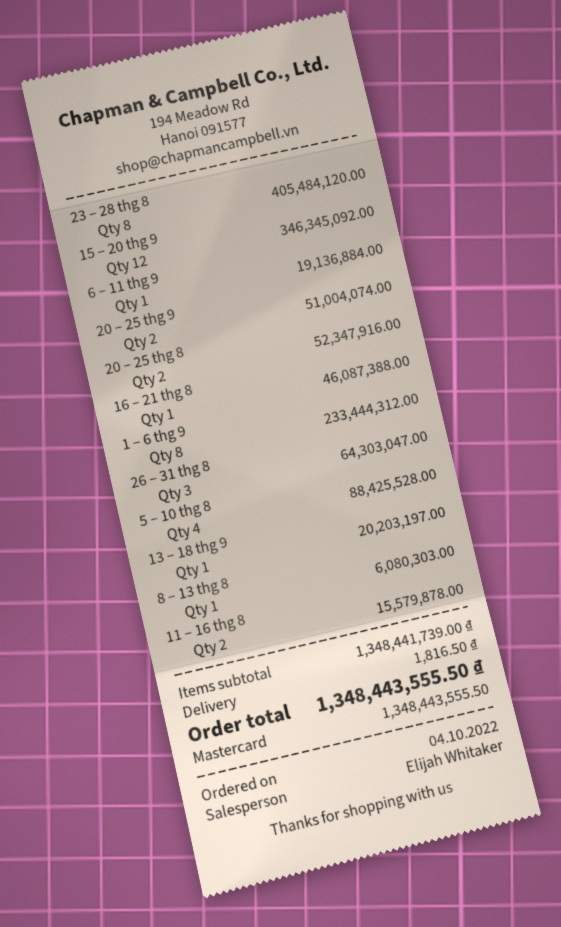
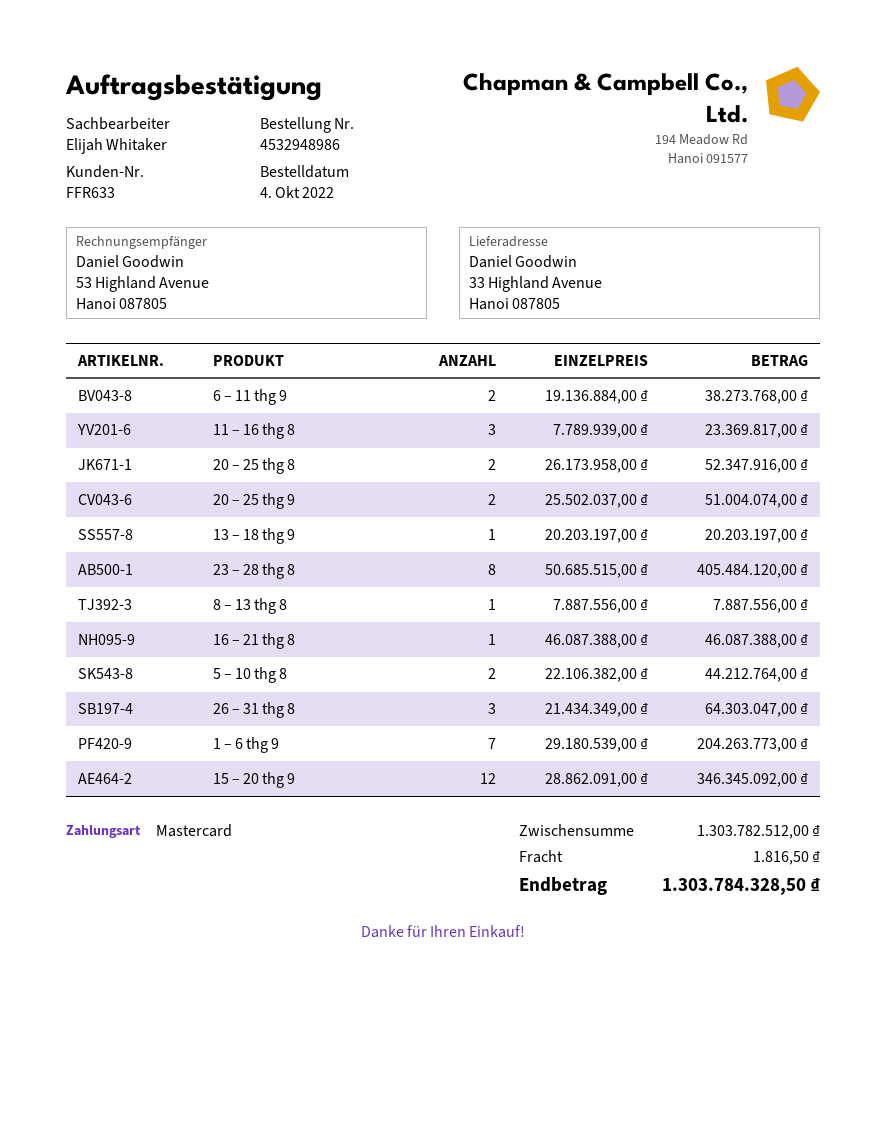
6 – 11 thg 9: 1 for 19136884.00 -> 2 for 38273768.00
1 – 6 thg 9: 8 for 233444312.00 -> 7 for 204263773.00
5 – 10 thg 8: 4 for 88425528.00 -> 2 for 44212764.00
8 – 13 thg 8: 1 for 6080303.00 -> 1 for 7887556.00
11 – 16 thg 8: 2 for 15579878.00 -> 3 for 23369817.00
subtotal: 1348441739.00 -> 1303782512.00
total: 1348443555.50 -> 1303784328.50

